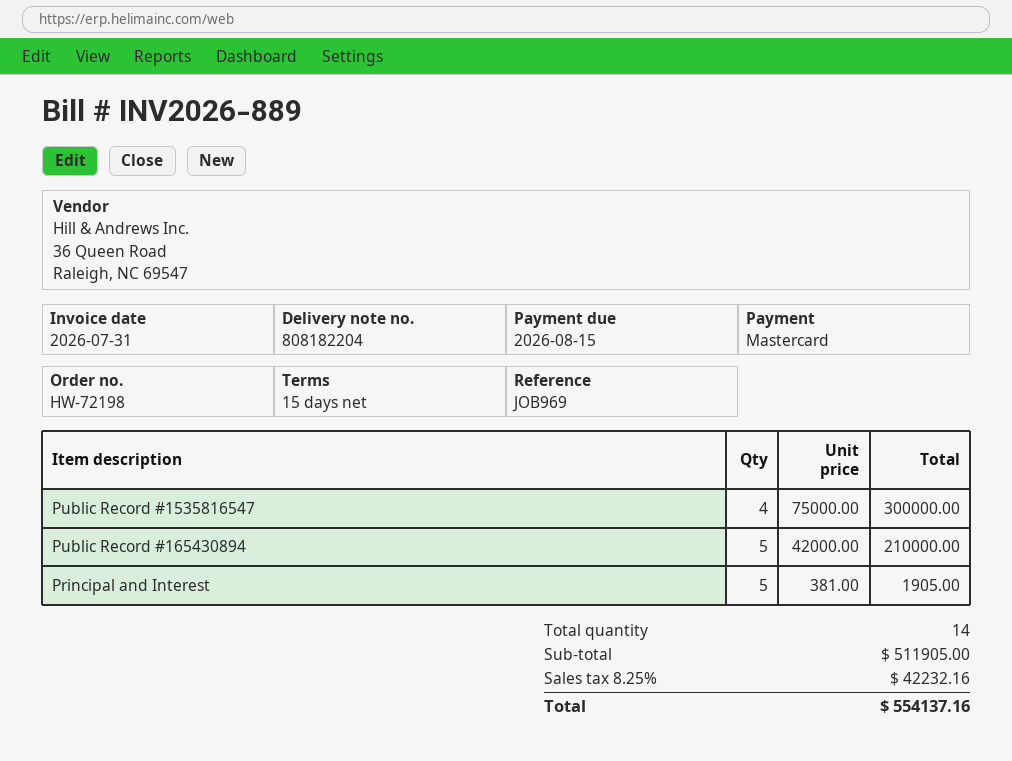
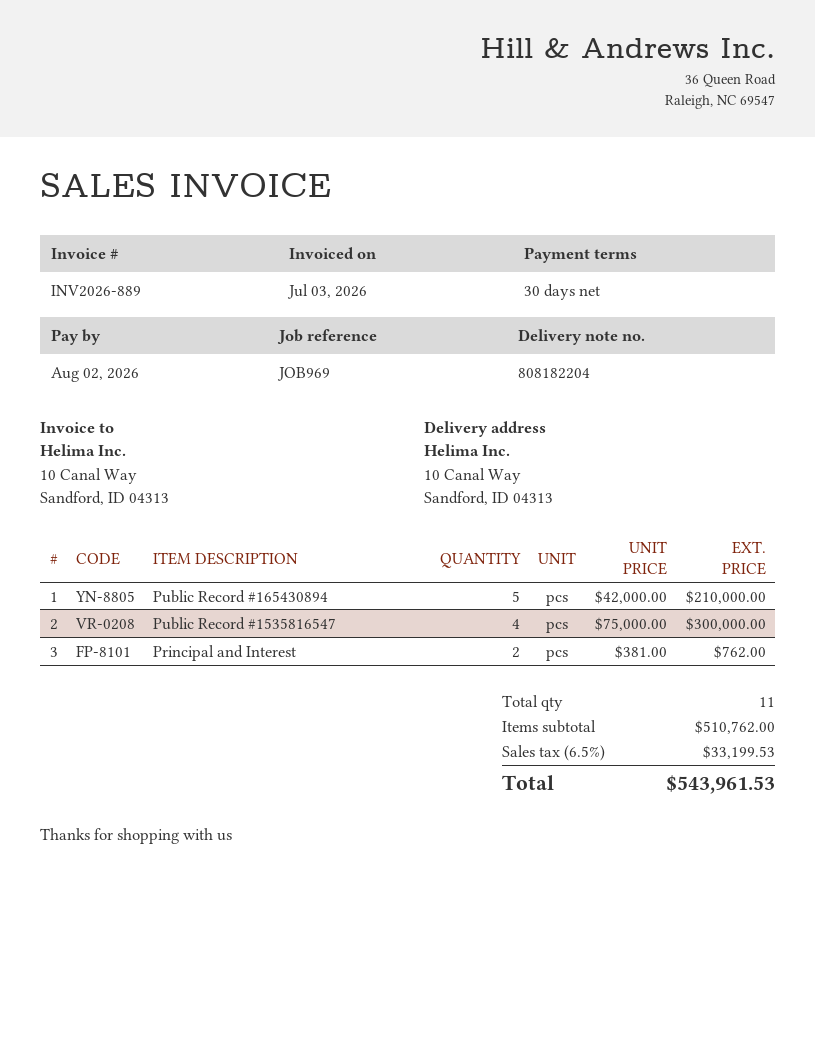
invoice date: 2026-07-31 -> 2026-07-03
payment terms: 15 days -> 30 days
due date: 2026-08-15 -> 2026-08-02
Principal and Interest: 5 x 381.00 = 1905.00 -> 2 x 381.00 = 762.00
total quantity: 14 -> 11
subtotal: 511905.00 -> 510762.00
tax: 8.25% = 42232.16 -> 6.5% = 33199.53
total: 554137.16 -> 543961.53

